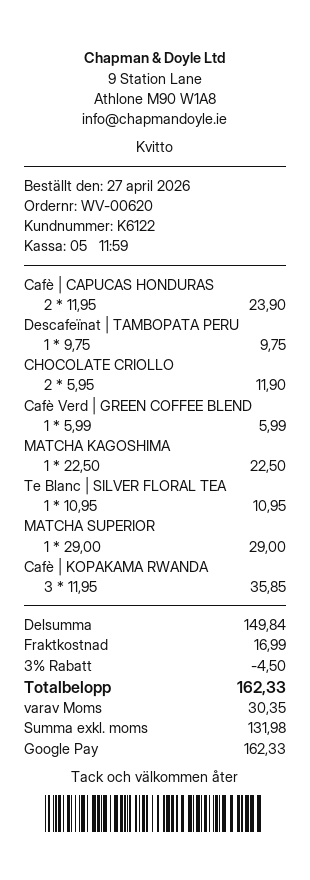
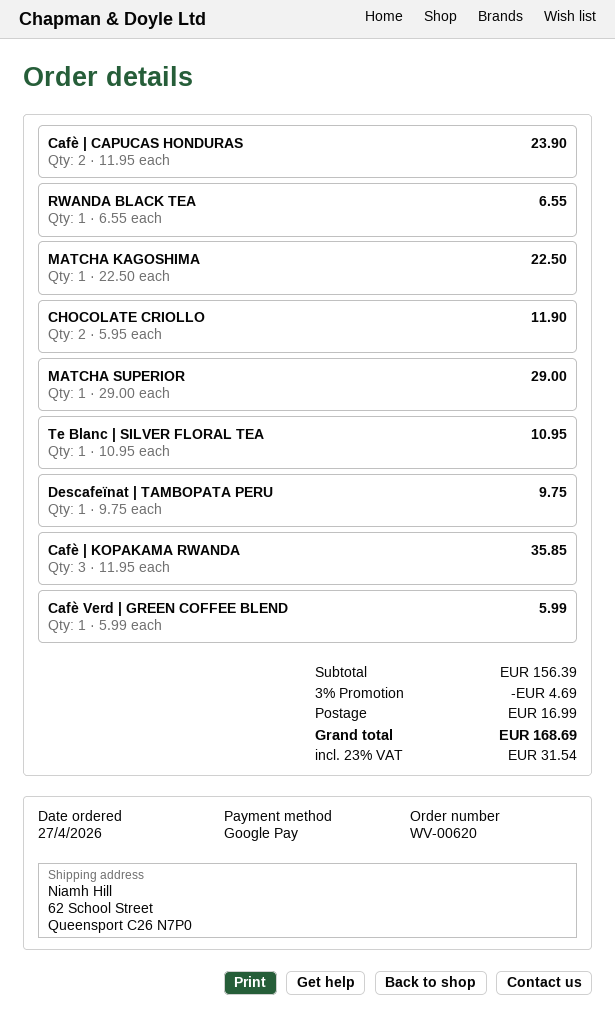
RWANDA BLACK TEA: none -> 1 x 6.55 = 6.55
subtotal: 149.84 -> 156.39
discount: 3% = 4.50 -> 3% = 4.69
tax: 30.35 -> 31.54
total: 162.33 -> 168.69

